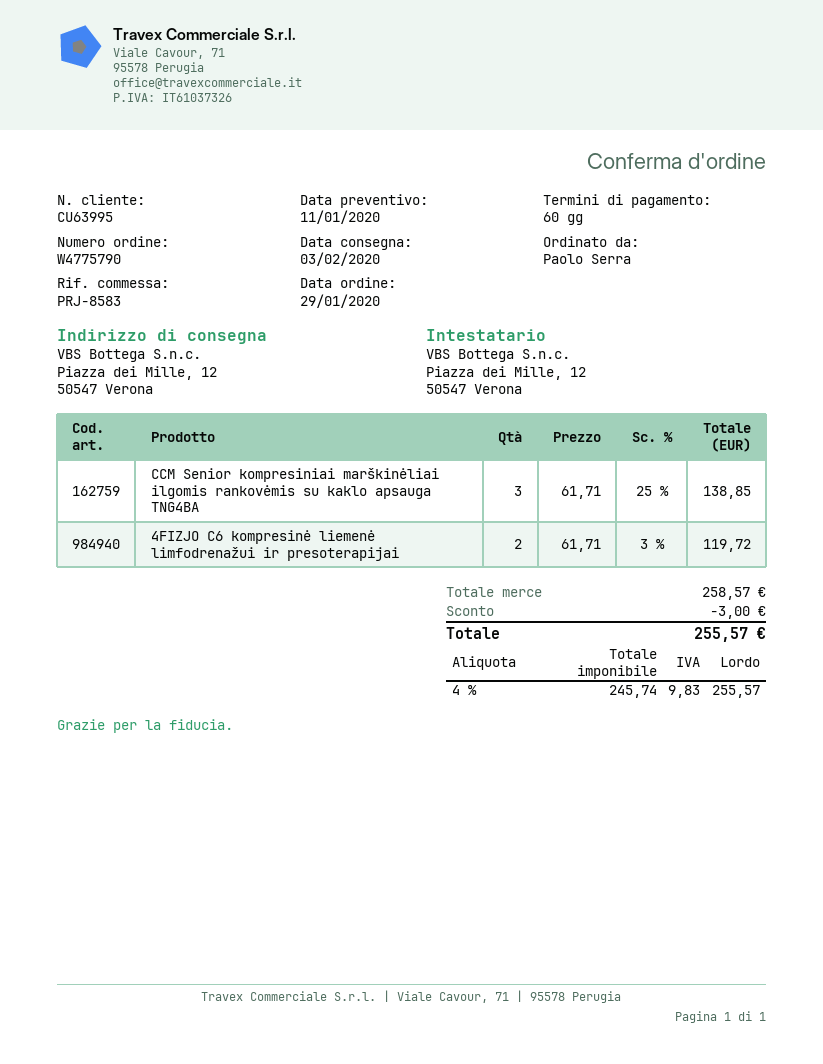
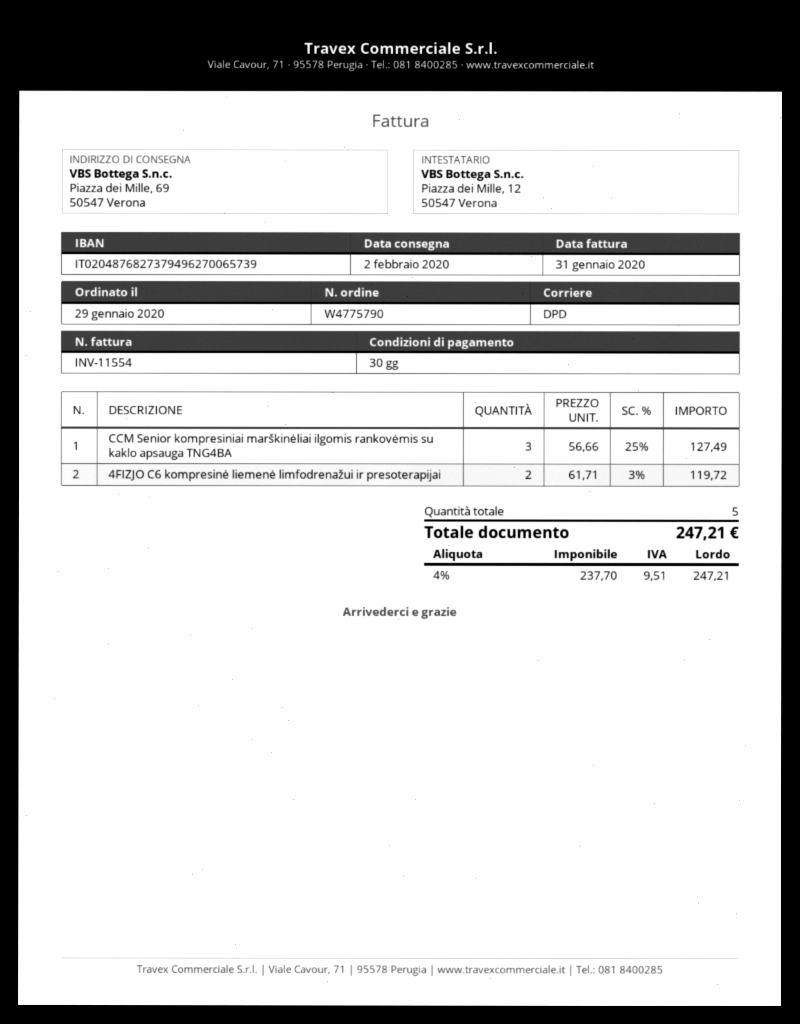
delivery date: 2020-02-03 -> 2020-02-02
payment terms: 60 days -> 30 days
ship to: Piazza dei Mille, 12, 50547 Verona -> Piazza dei Mille, 69, 50547 Verona
CCM Senior kompresiniai marškinėliai ilgomis rankovėmis su kaklo apsauga TNG4BA: 3 x 61.71 - 25% = 138.85 -> 3 x 56.66 - 25% = 127.49
discount: 3.00 -> none
net: 245.74 -> 237.70
tax: 4% = 9.83 -> 4% = 9.51
total: 255.57 -> 247.21

